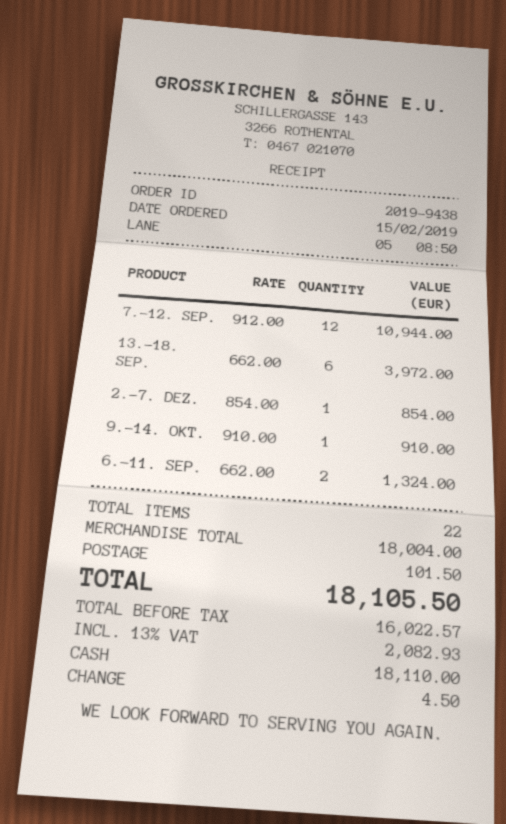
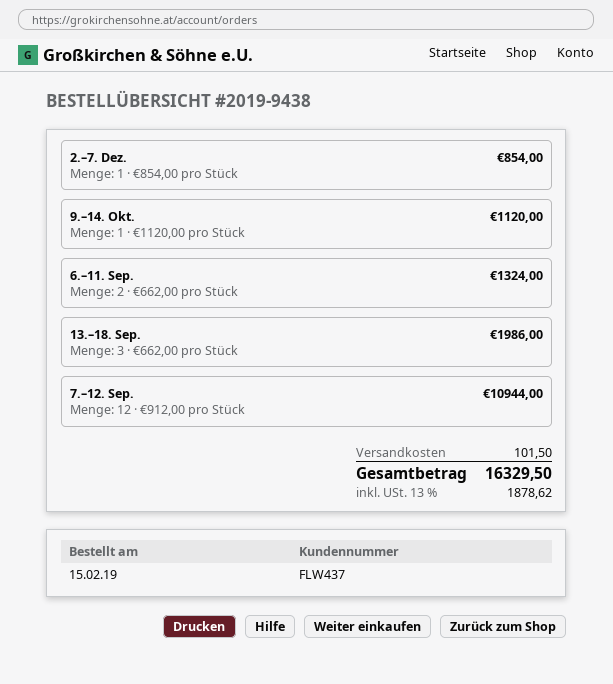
13.–18. SEP.: 6 x 662.00 = 3972.00 -> 3 x 662.00 = 1986.00
9.–14. OKT.: 1 x 910.00 = 910.00 -> 1 x 1120.00 = 1120.00
tax: 13% = 2082.93 -> 13% = 1878.62
total: 18105.50 -> 16329.50

